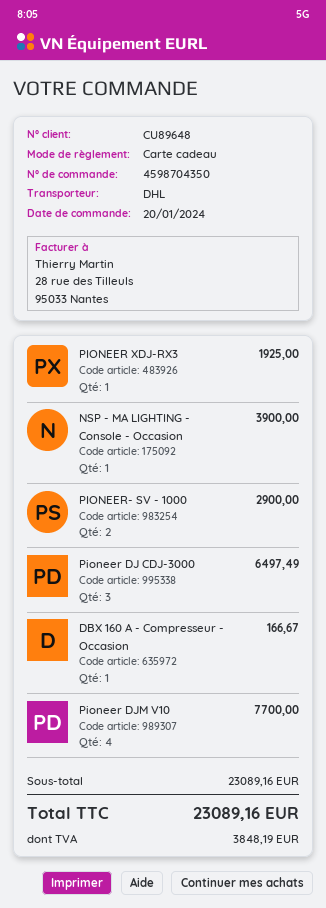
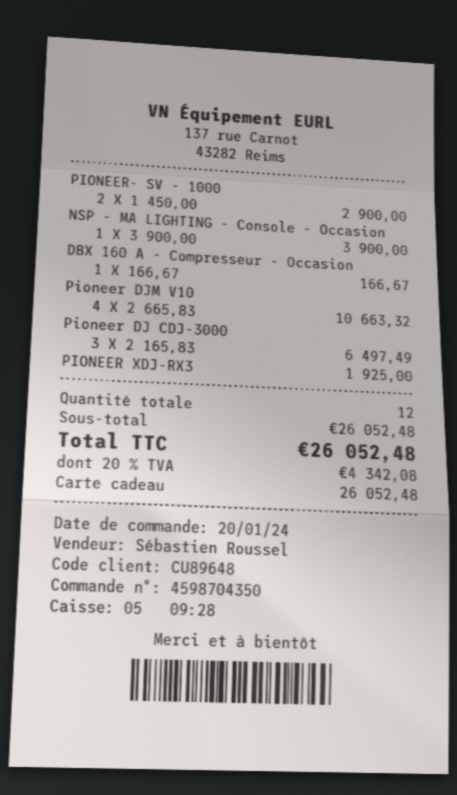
Pioneer DJM V10: 4 for 7700.00 -> 4 for 10663.32
subtotal: 23089.16 -> 26052.48
tax: 3848.19 -> 4342.08
total: 23089.16 -> 26052.48

